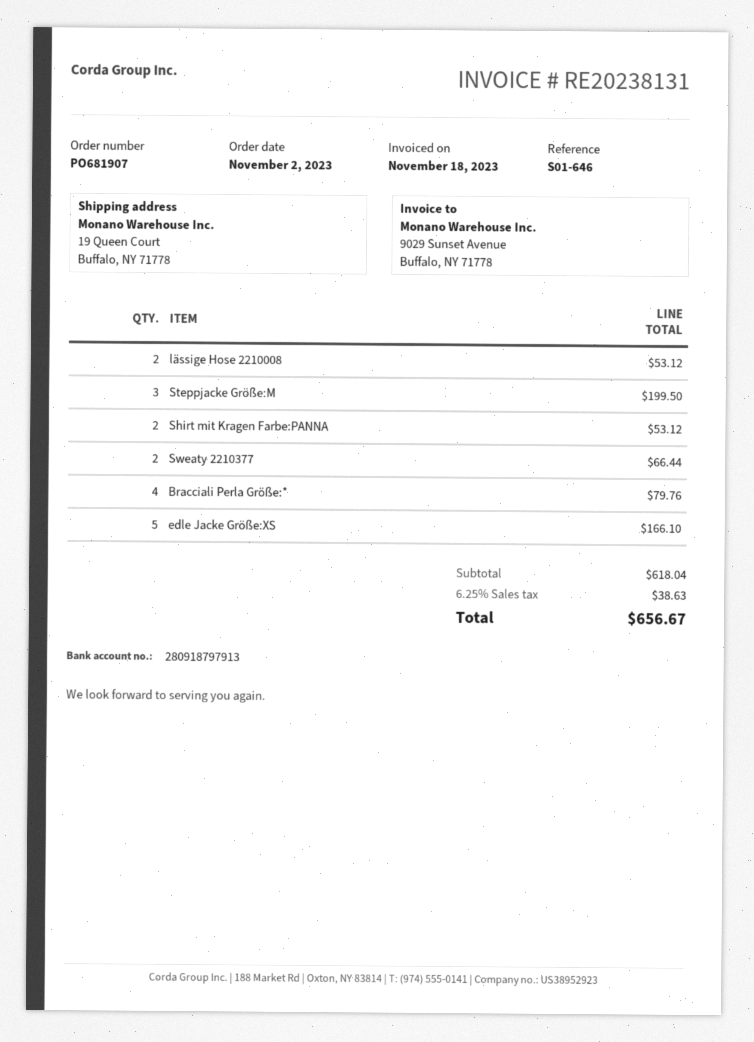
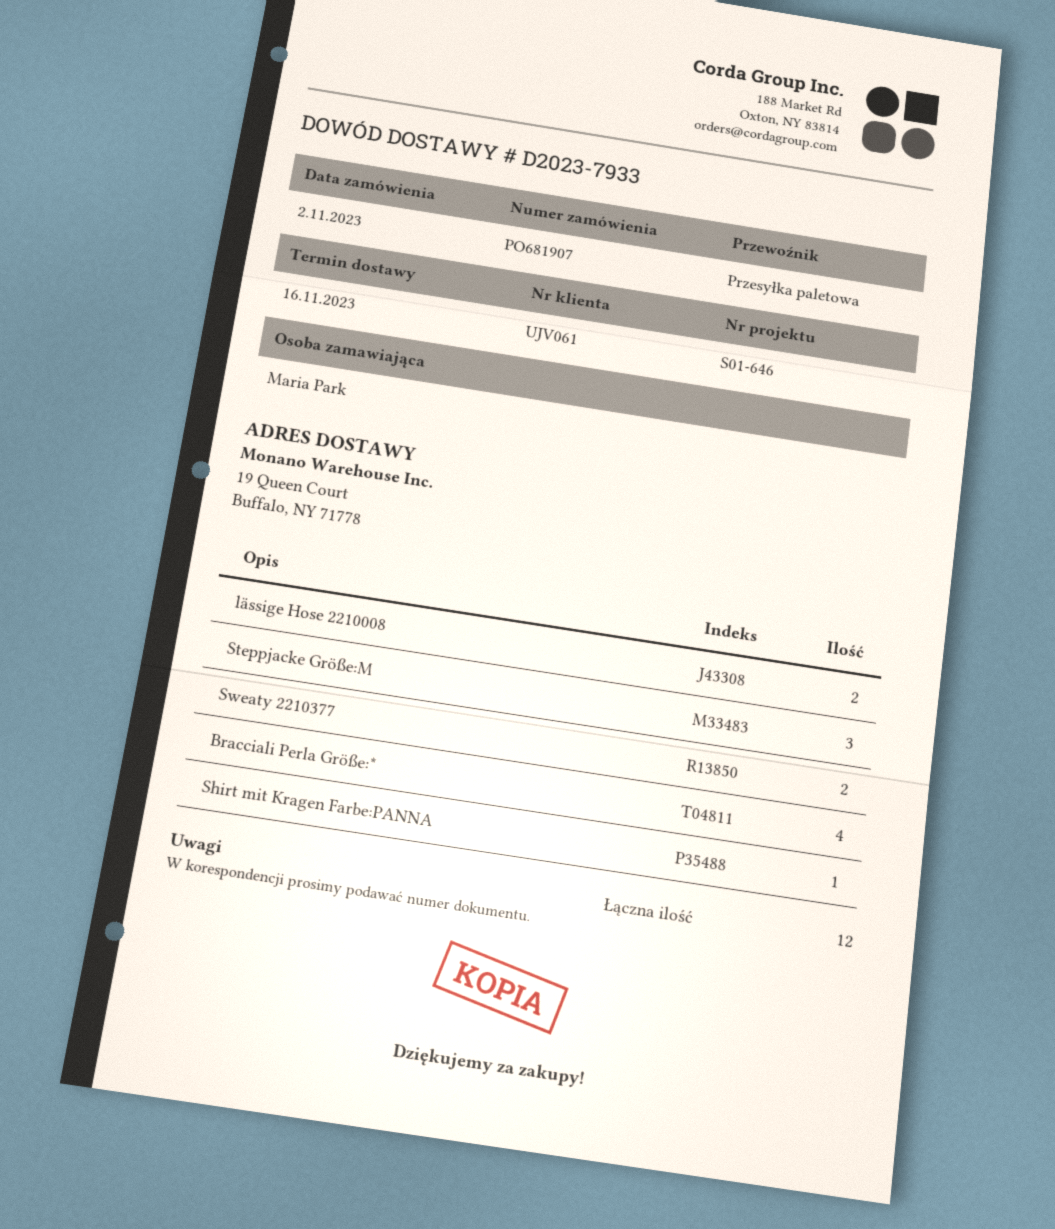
Shirt mit Kragen Farbe:PANNA: 2 -> 1
edle Jacke Größe:XS: 5 -> none

